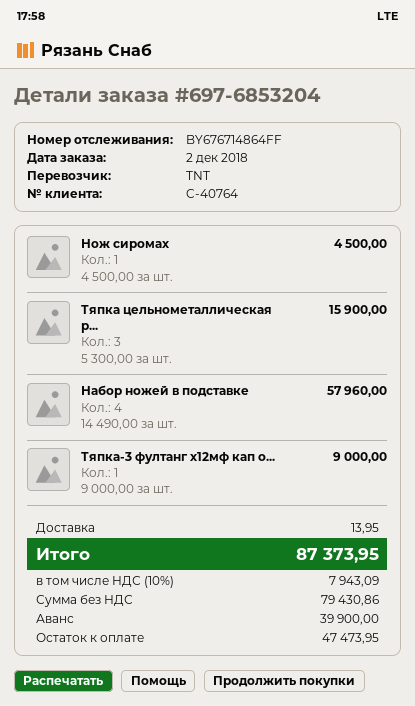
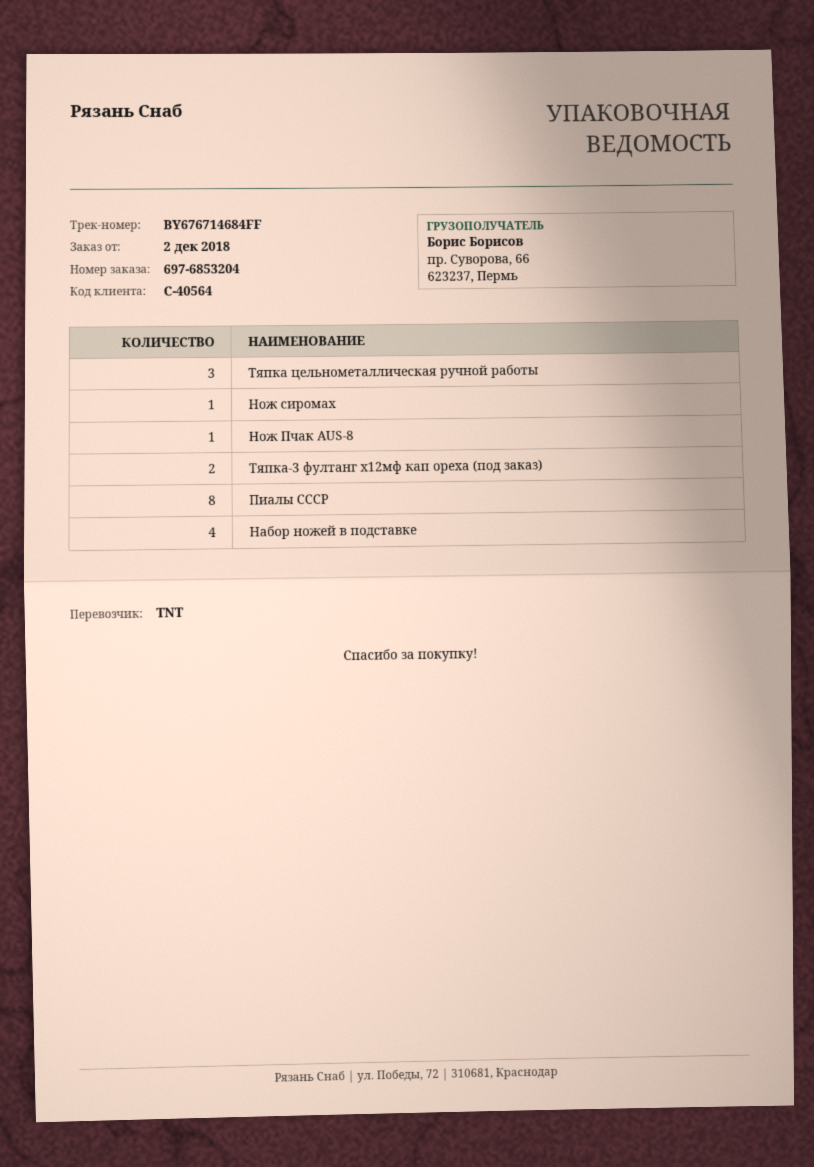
customer number: C-40764 -> C-40564
tracking number: BY676714864FF -> BY676714684FF
Тяпка-3 фултанг х12мф кап о...: 1 -> 2
Нож Пчак AUS-8: none -> 1
Пиалы СССР: none -> 8

